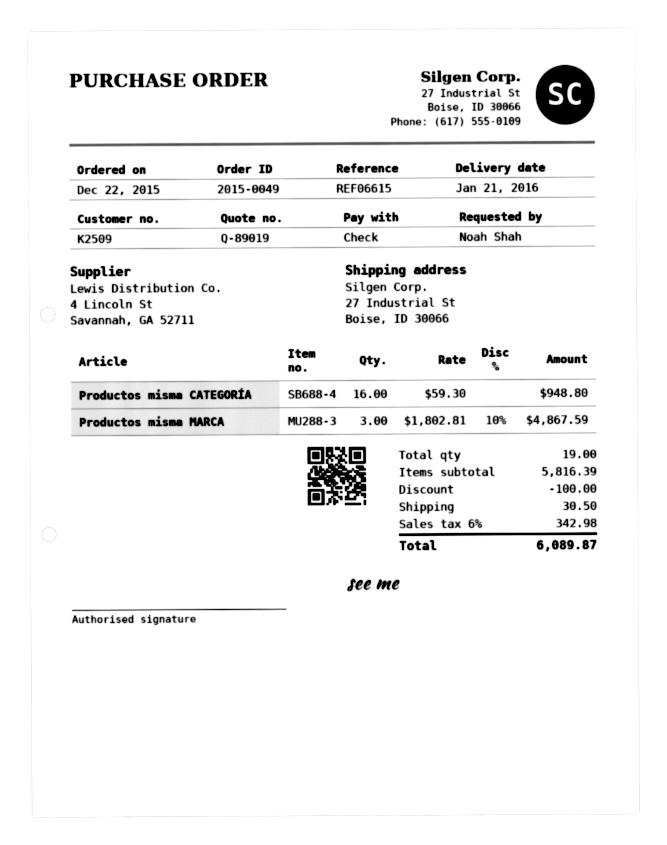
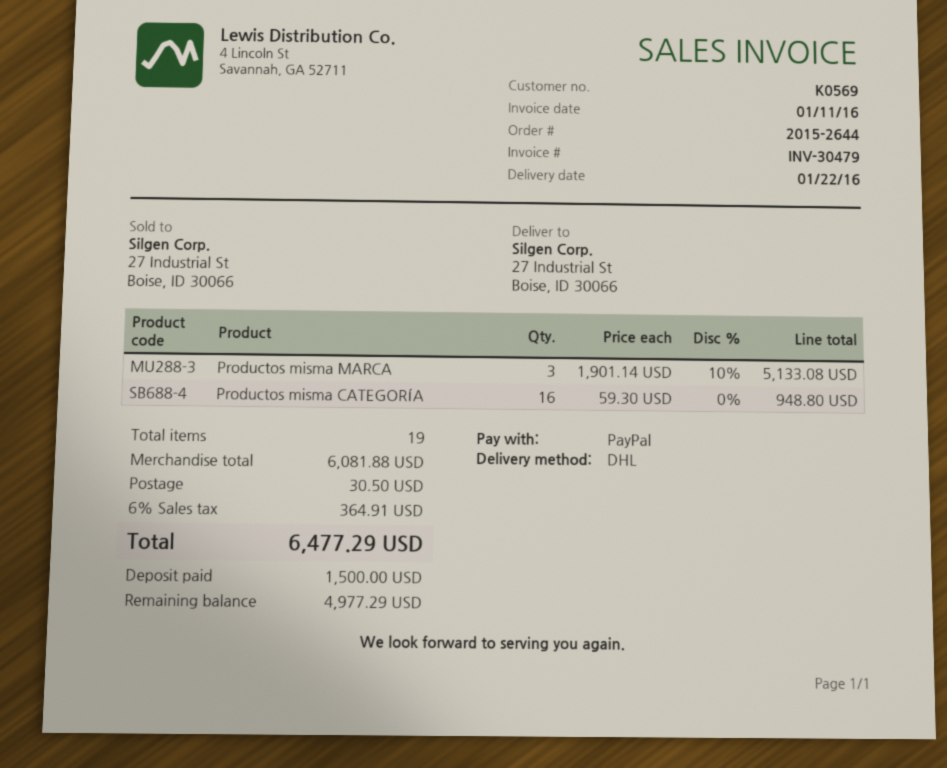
order number: 2015-0049 -> 2015-2644
delivery date: 2016-01-21 -> 2016-01-22
customer number: K2509 -> K0569
payment method: cheque -> PayPal
Productos misma MARCA: 3 x 1802.81 - 10% = 4867.59 -> 3 x 1901.14 - 10% = 5133.08
subtotal: 5816.39 -> 6081.88
discount: 100.00 -> none
tax: 6% = 342.98 -> 6% = 364.91
total: 6089.87 -> 6477.29

